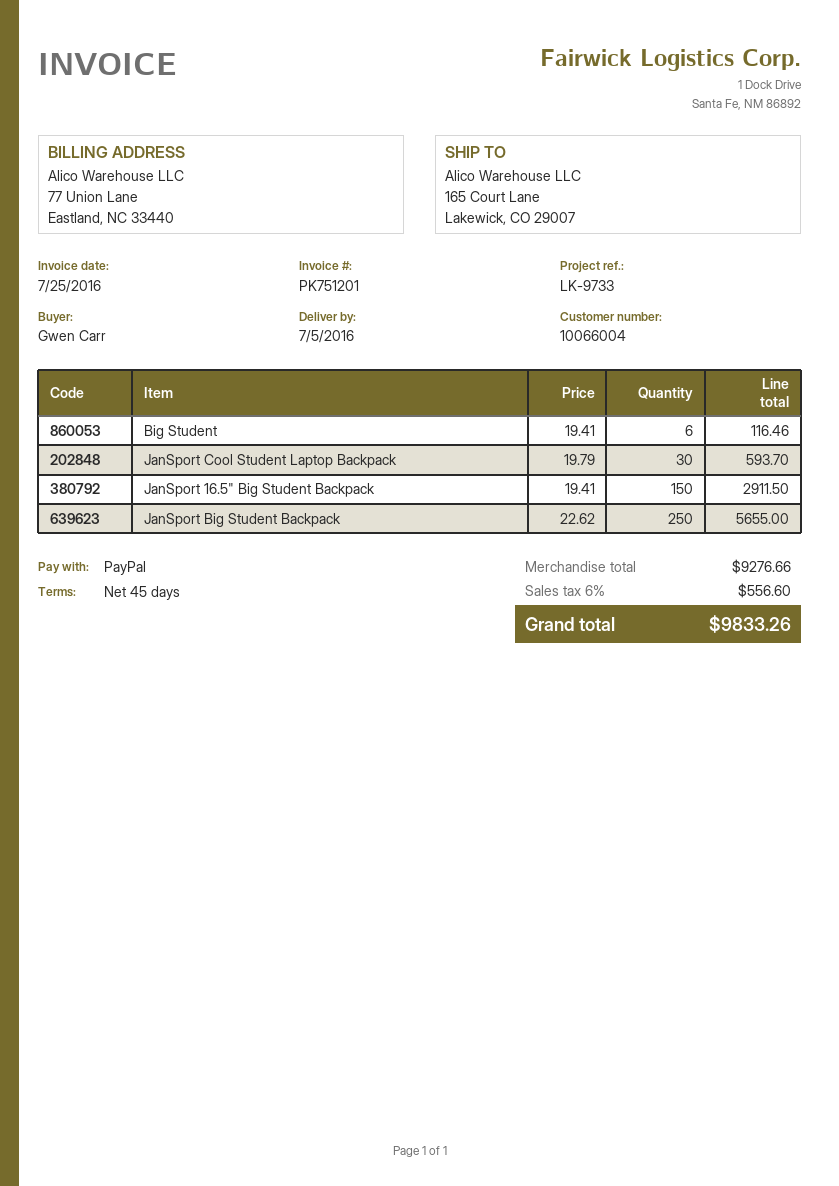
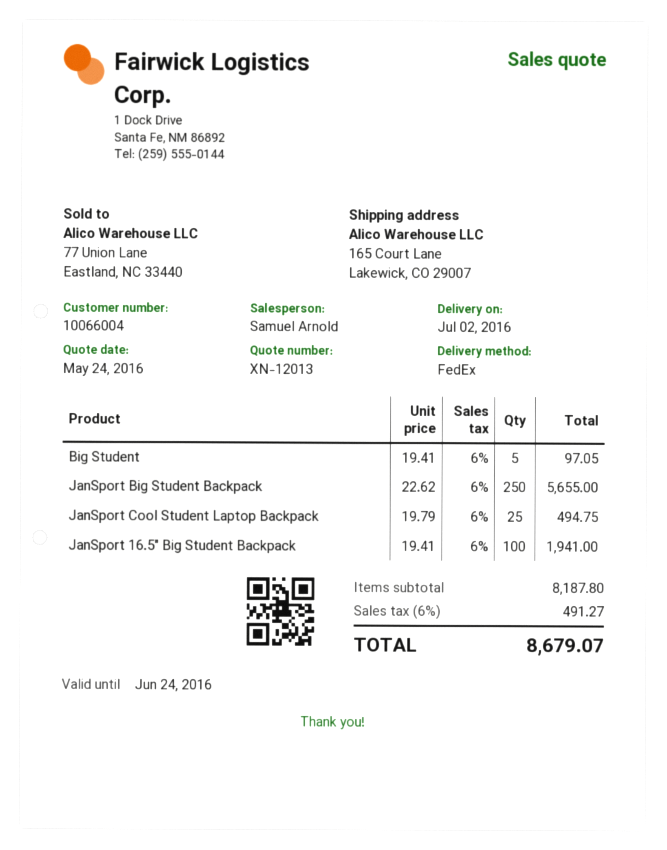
delivery date: 2016-07-05 -> 2016-07-02
Big Student: 6 x 19.41 = 116.46 -> 5 x 19.41 = 97.05
JanSport Cool Student Laptop Backpack: 30 x 19.79 = 593.70 -> 25 x 19.79 = 494.75
JanSport 16.5" Big Student Backpack: 150 x 19.41 = 2911.50 -> 100 x 19.41 = 1941.00
subtotal: 9276.66 -> 8187.80
tax: 6% = 556.60 -> 6% = 491.27
total: 9833.26 -> 8679.07

